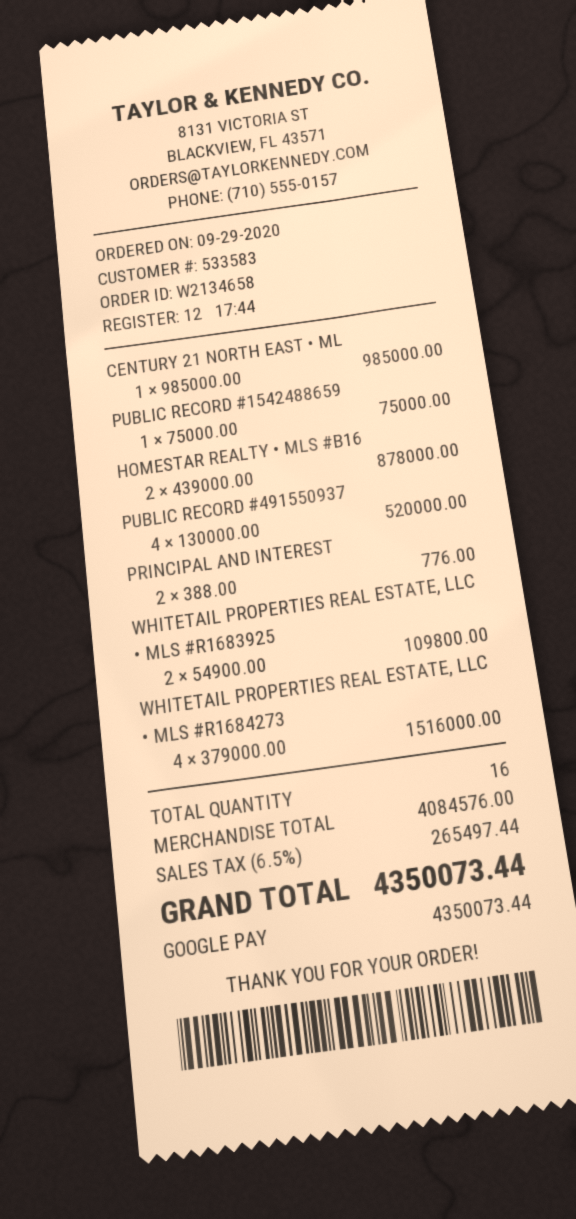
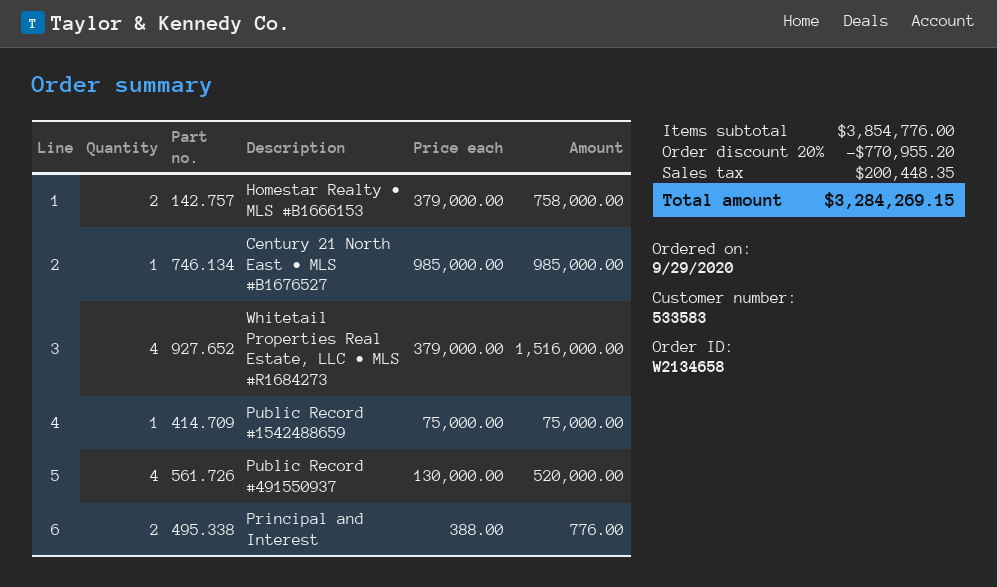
HOMESTAR REALTY • MLS #B16: 2 x 439000.00 = 878000.00 -> 2 x 379000.00 = 758000.00
WHITETAIL PROPERTIES REAL ESTATE, LLC • MLS #R1683925: 2 x 54900.00 = 109800.00 -> none
subtotal: 4084576.00 -> 3854776.00
discount: none -> 20% = 770955.20
tax: 265497.44 -> 200448.35
total: 4350073.44 -> 3284269.15

